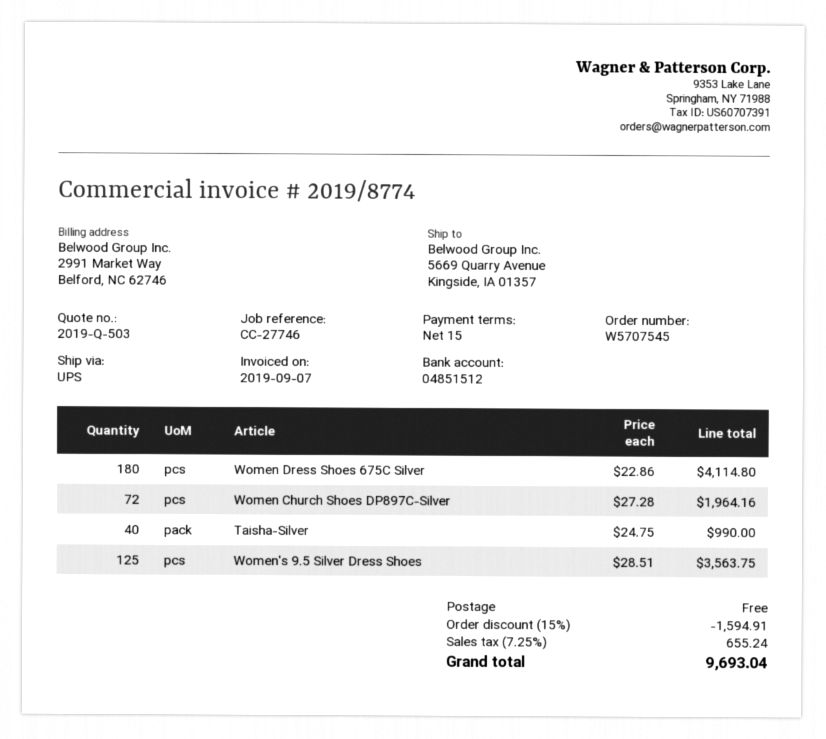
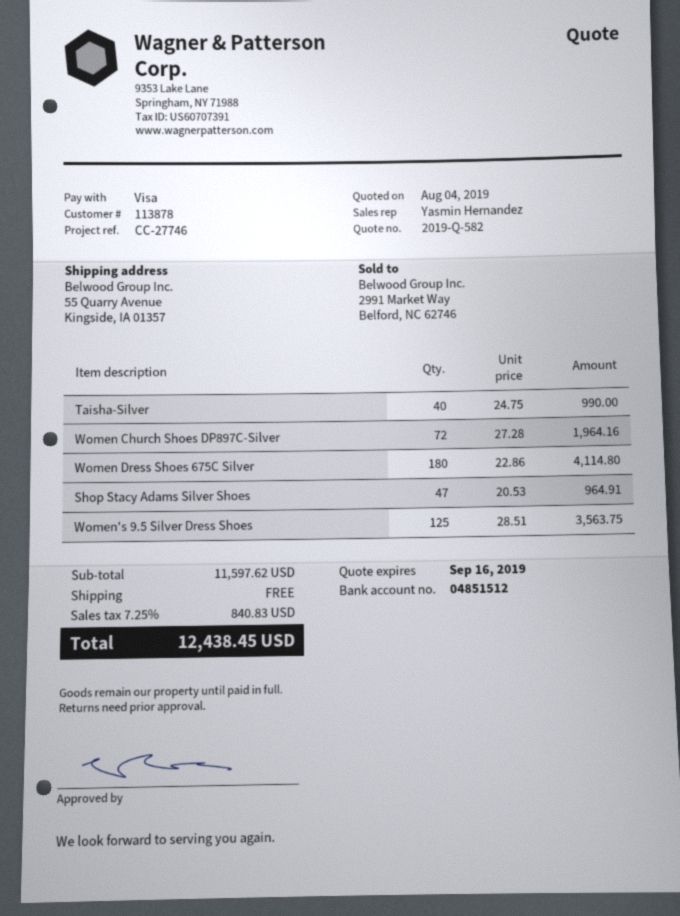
quote number: 2019-Q-503 -> 2019-Q-582
ship to: 5669 Quarry Avenue, Kingside, IA 01357 -> 55 Quarry Avenue, Kingside, IA 01357
Shop Stacy Adams Silver Shoes: none -> 47 x 20.53 = 964.91
discount: 15% = 1594.91 -> none
tax: 7.25% = 655.24 -> 7.25% = 840.83
total: 9693.04 -> 12438.45

